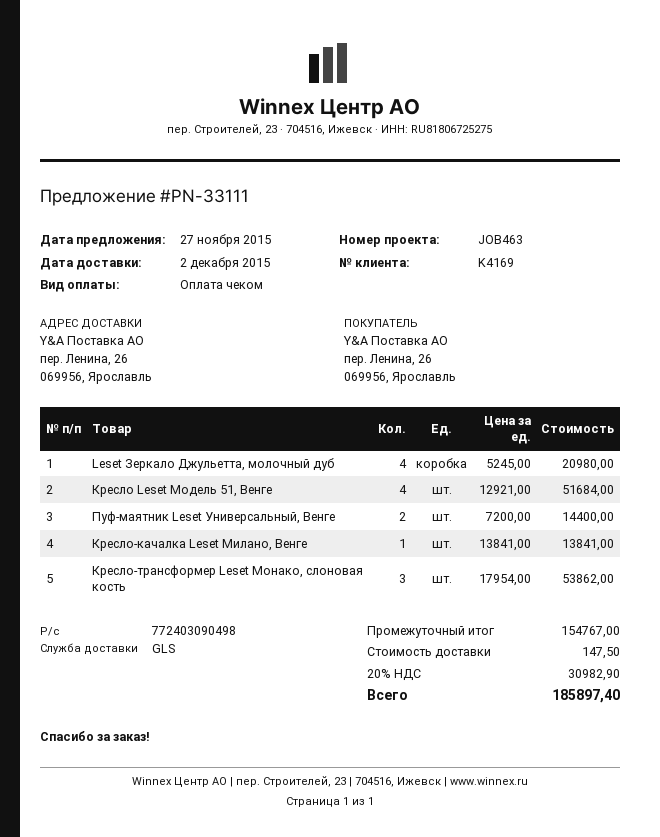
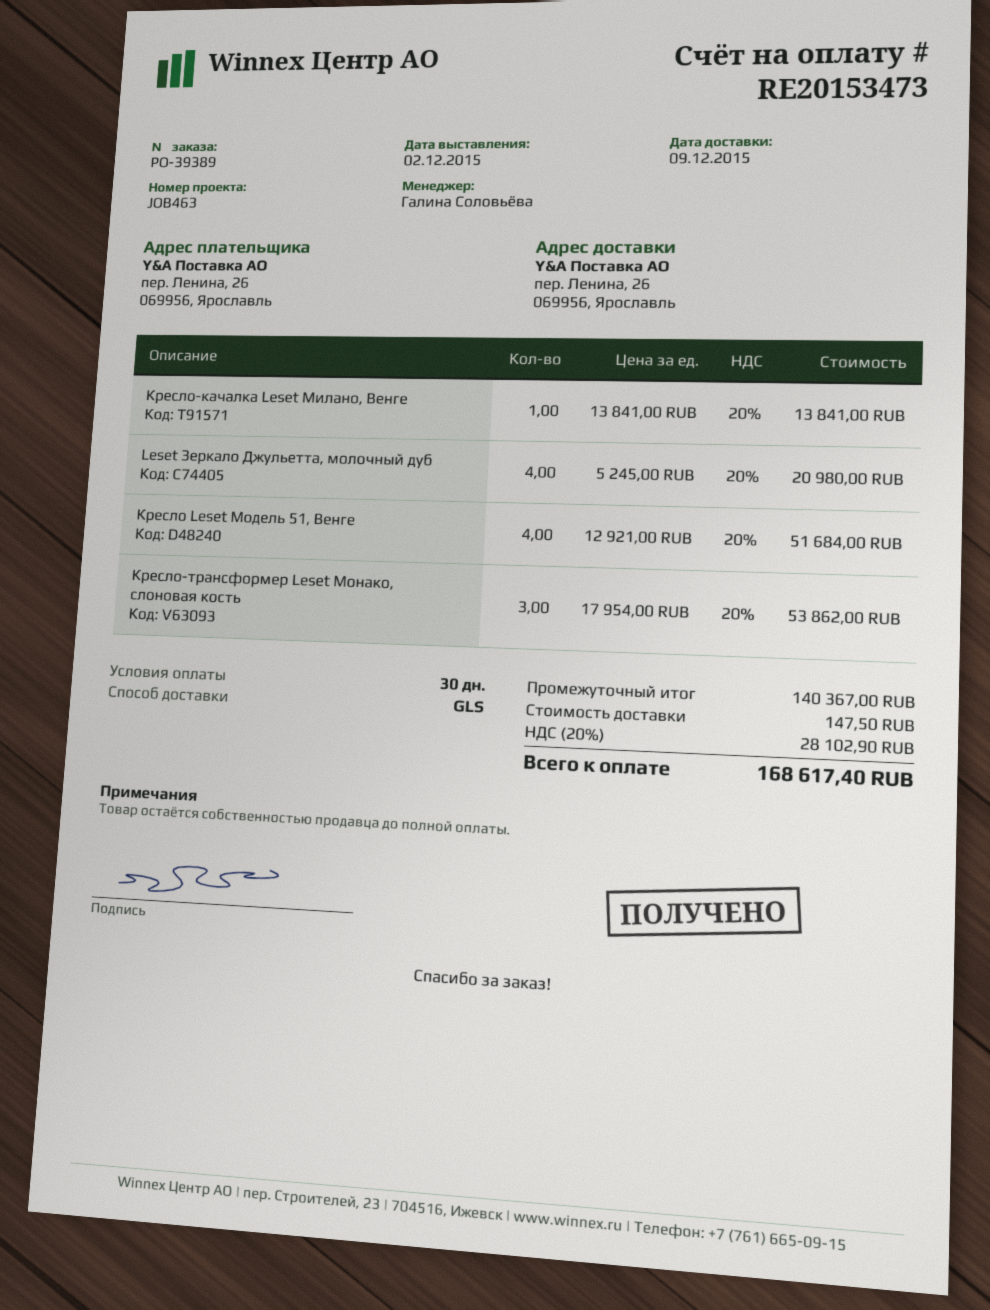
delivery date: 2015-12-02 -> 2015-12-09
Пуф-маятник Leset Универсальный, Венге: 2 x 7200.00 = 14400.00 -> none
subtotal: 154767.00 -> 140367.00
tax: 20% = 30982.90 -> 20% = 28102.90
total: 185897.40 -> 168617.40

